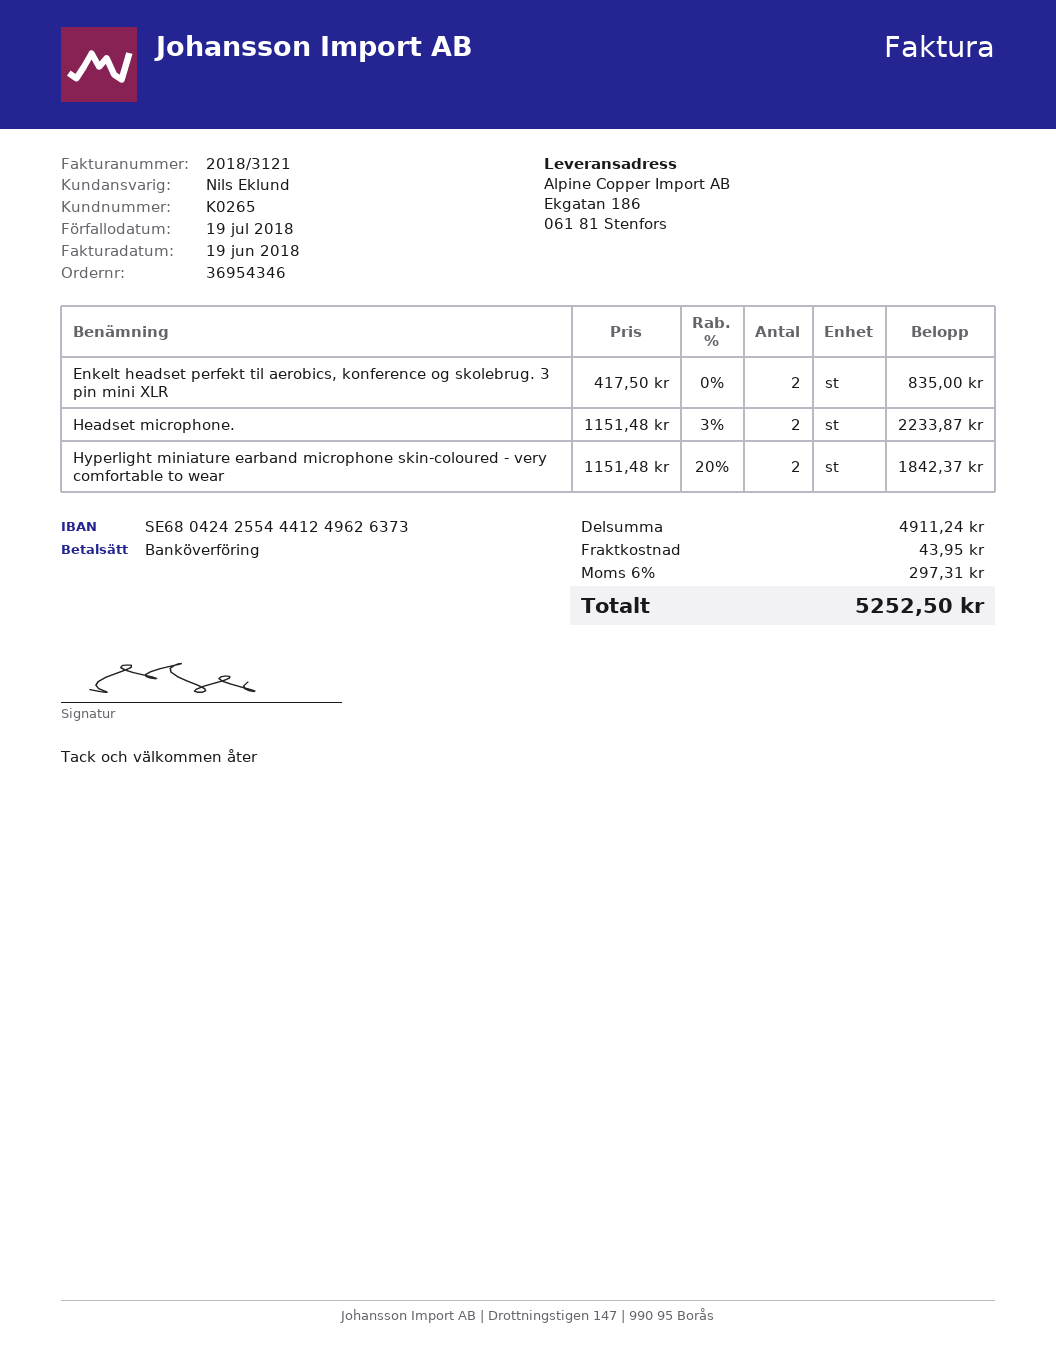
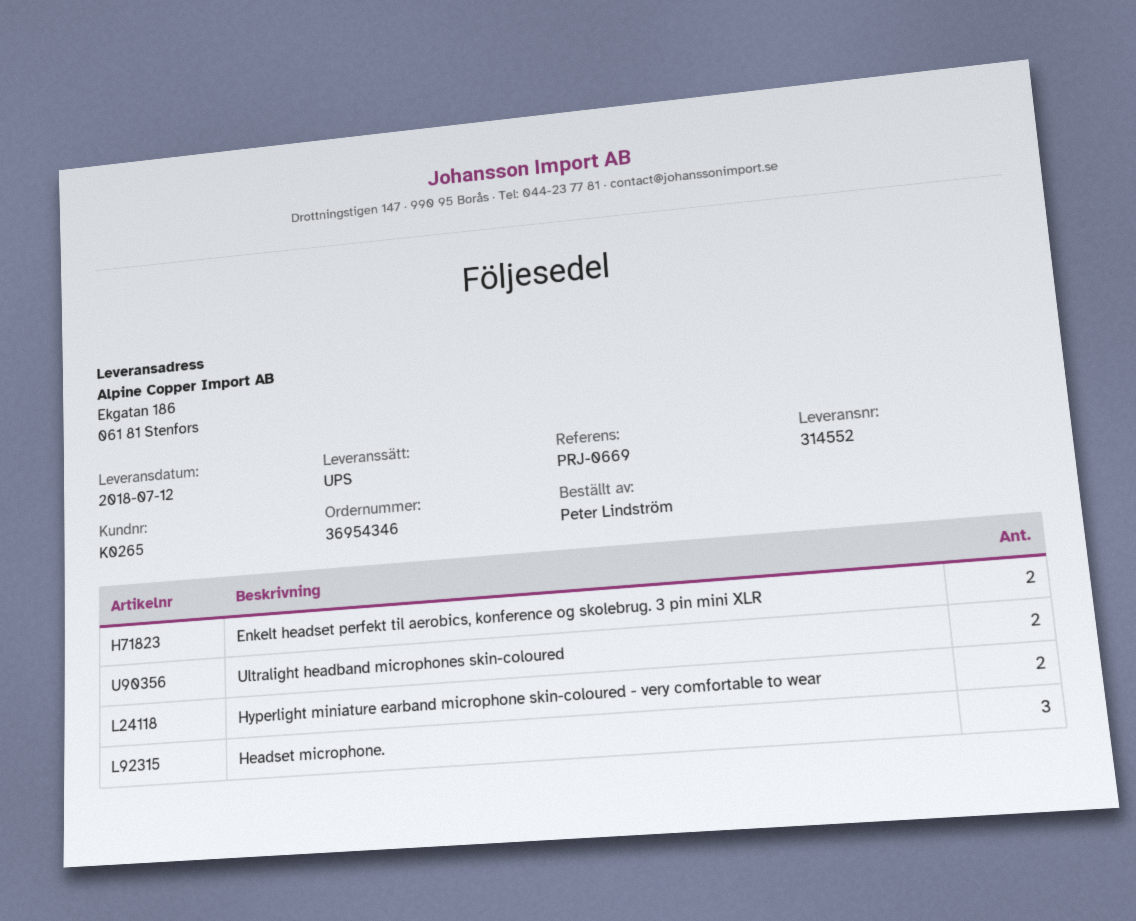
Headset microphone.: 2 -> 3
Ultralight headband microphones skin-coloured: none -> 2

